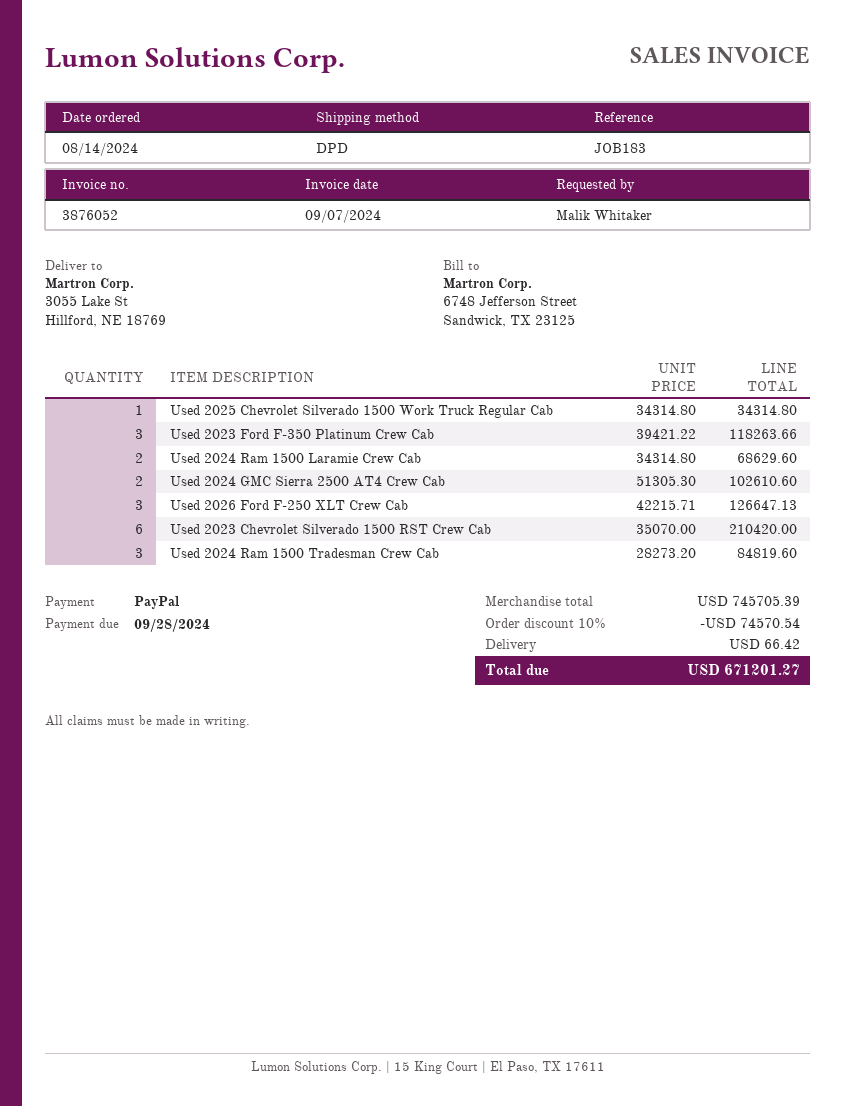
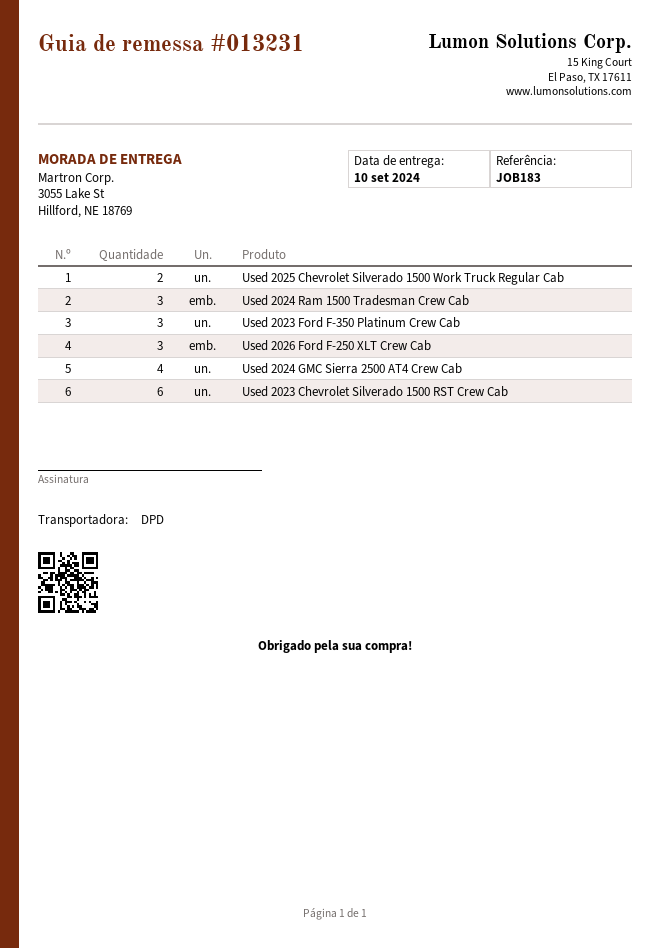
Used 2025 Chevrolet Silverado 1500 Work Truck Regular Cab: 1 -> 2
Used 2024 Ram 1500 Laramie Crew Cab: 2 -> none
Used 2024 GMC Sierra 2500 AT4 Crew Cab: 2 -> 4

